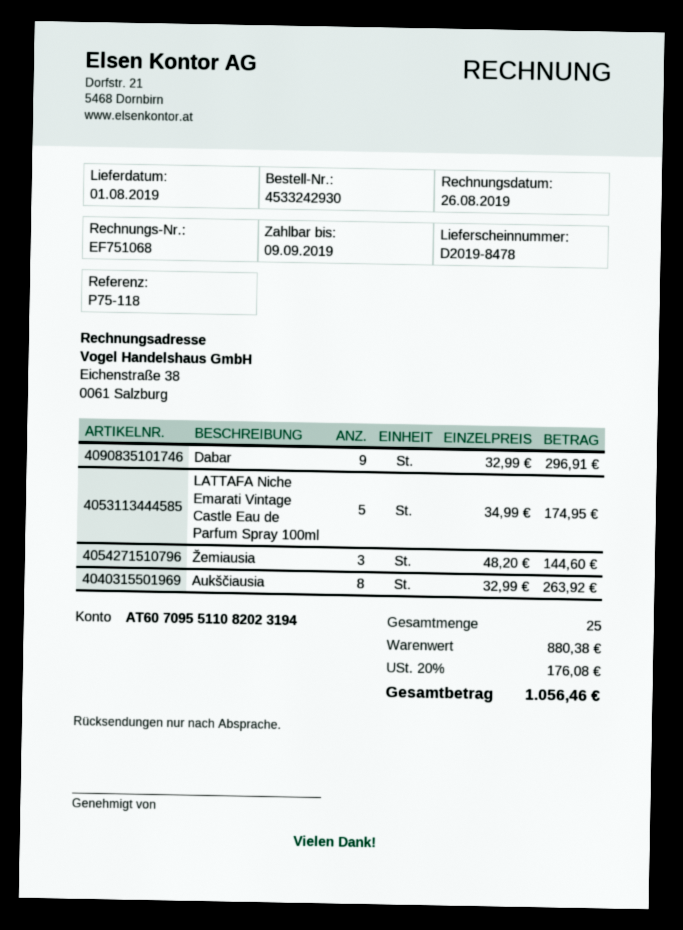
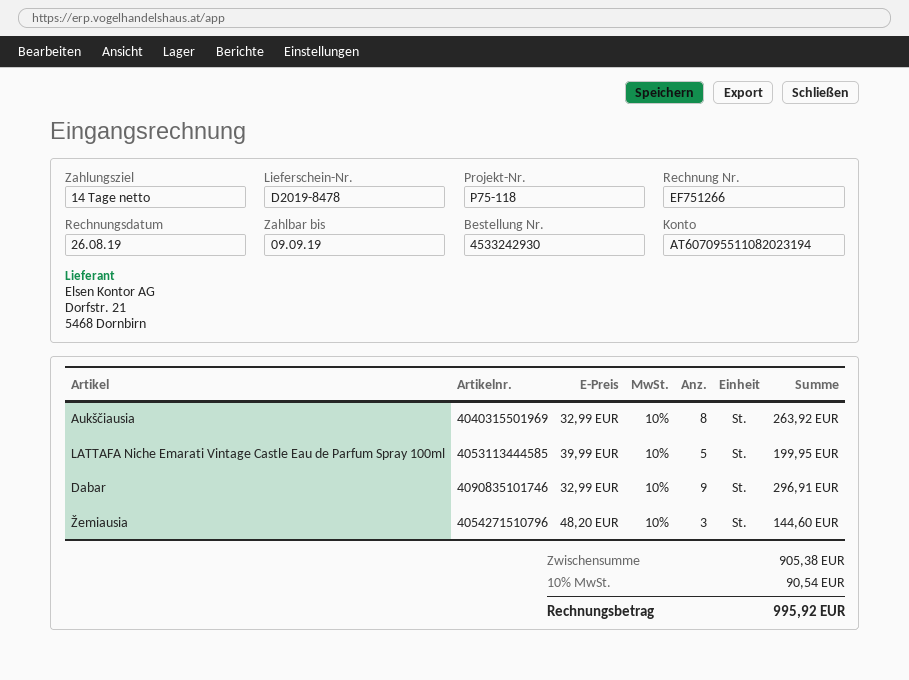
invoice number: EF751068 -> EF751266
LATTAFA Niche Emarati Vintage Castle Eau de Parfum Spray 100ml: 5 x 34.99 = 174.95 -> 5 x 39.99 = 199.95
subtotal: 880.38 -> 905.38
tax: 20% = 176.08 -> 10% = 90.54
total: 1056.46 -> 995.92

